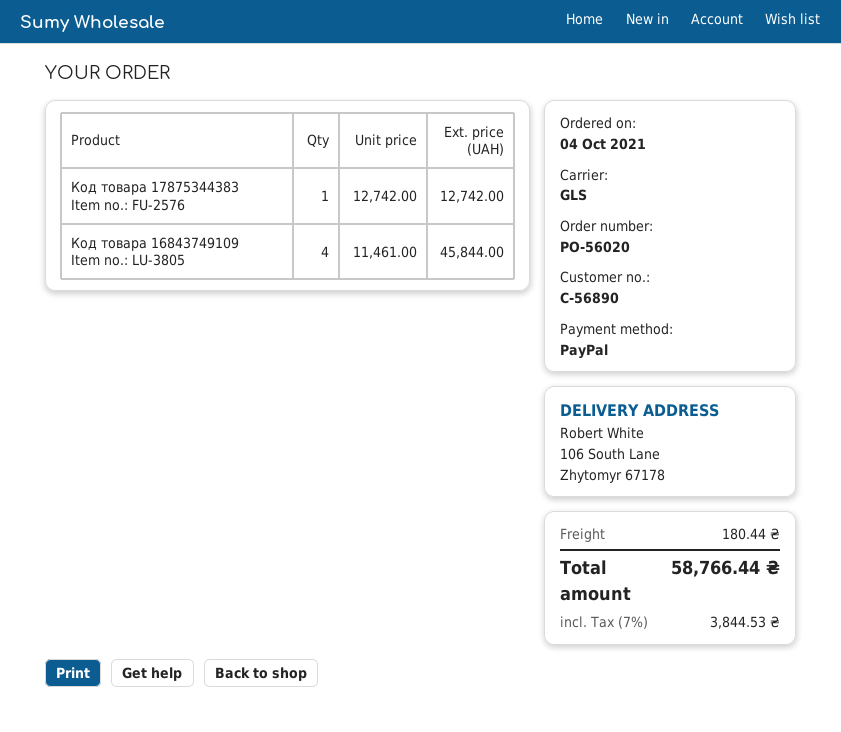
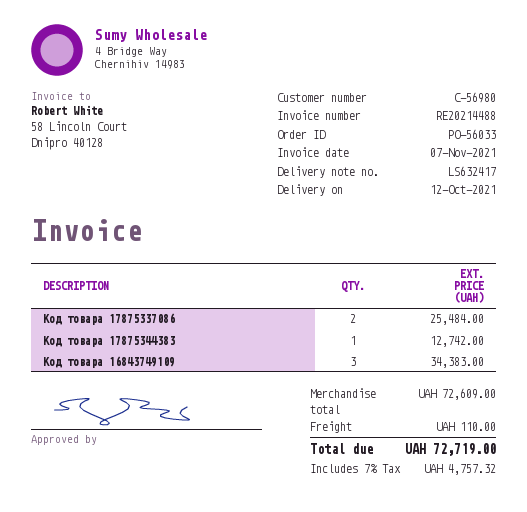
order number: PO-56020 -> PO-56033
customer number: C-56890 -> C-56980
Код товара 16843749109: 4 for 45844.00 -> 3 for 34383.00
Код товара 17875337086: none -> 2 for 25484.00
shipping: 180.44 -> 110.00
tax: 7% = 3844.53 -> 7% = 4757.32
total: 58766.44 -> 72719.00

